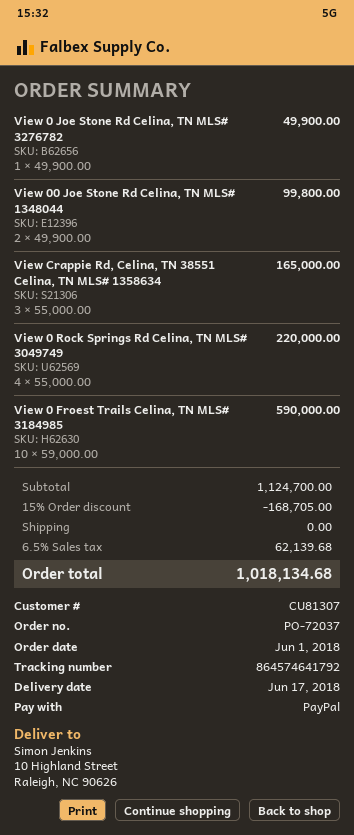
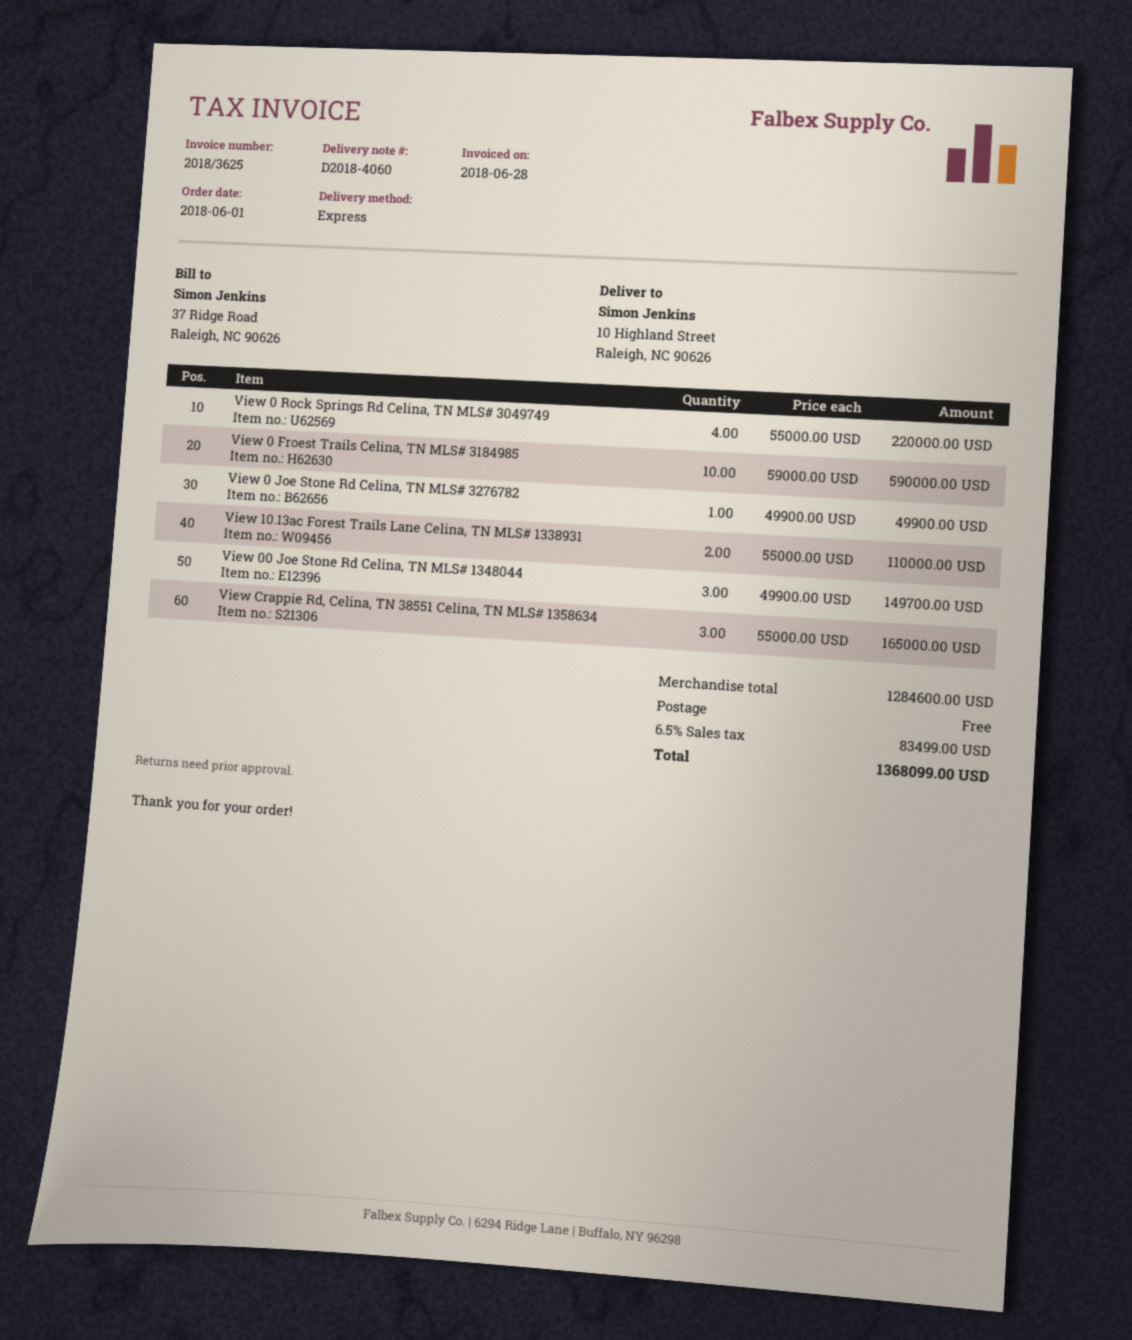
View 00 Joe Stone Rd Celina, TN MLS# 1348044: 2 x 49900.00 = 99800.00 -> 3 x 49900.00 = 149700.00
View 10.13ac Forest Trails Lane Celina, TN MLS# 1338931: none -> 2 x 55000.00 = 110000.00
subtotal: 1124700.00 -> 1284600.00
discount: 15% = 168705.00 -> none
tax: 6.5% = 62139.68 -> 6.5% = 83499.00
total: 1018134.68 -> 1368099.00

